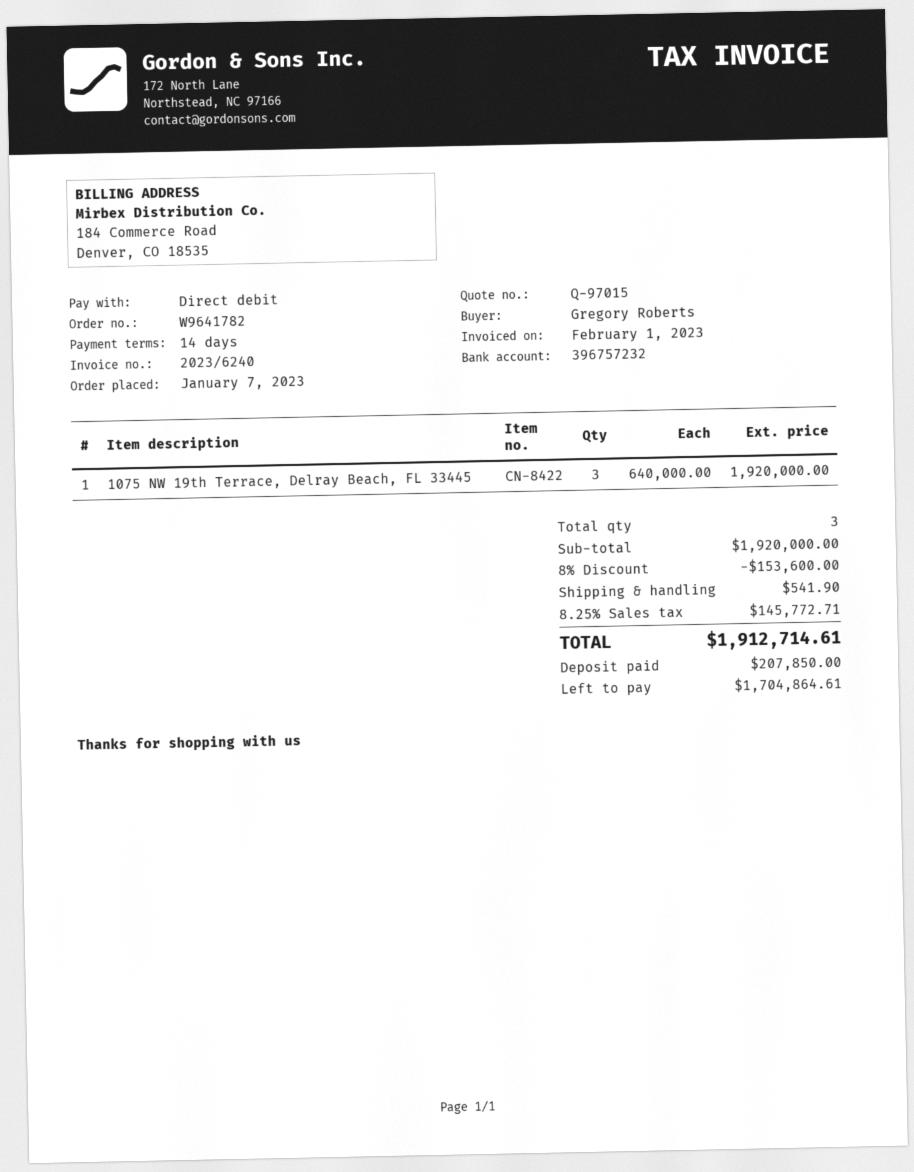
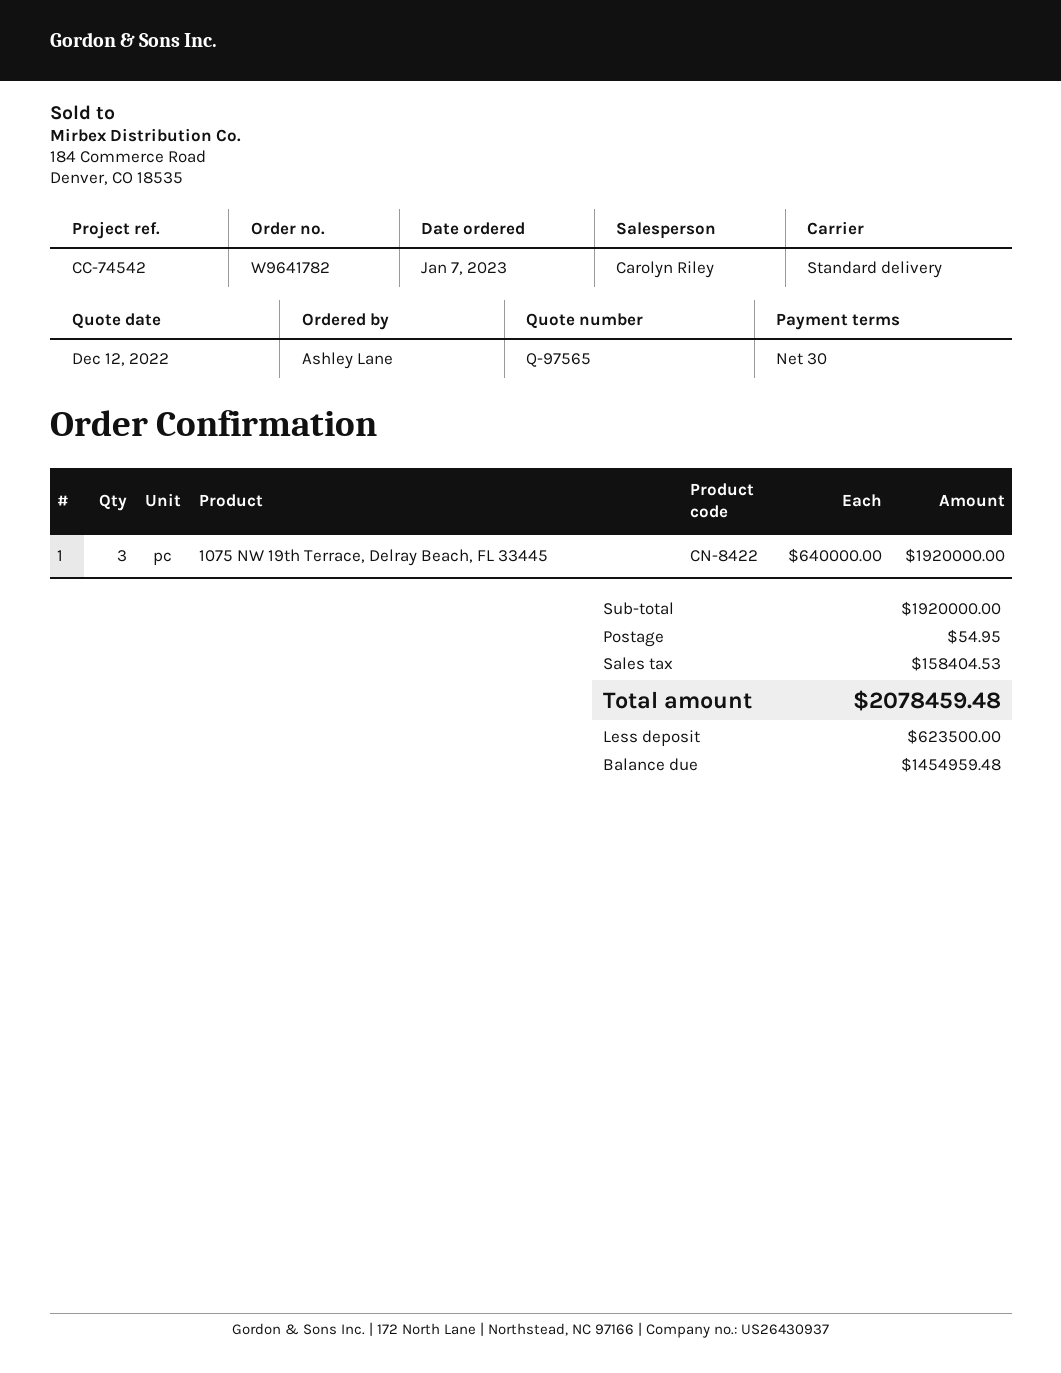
quote number: Q-97015 -> Q-97565
payment terms: 14 days -> 30 days
ordered by: Gregory Roberts -> Ashley Lane
discount: 8% = 153600.00 -> none
shipping: 541.90 -> 54.95
tax: 145772.71 -> 158404.53
total: 1912714.61 -> 2078459.48
deposit: 207850.00 -> 623500.00
balance: 1704864.61 -> 1454959.48

